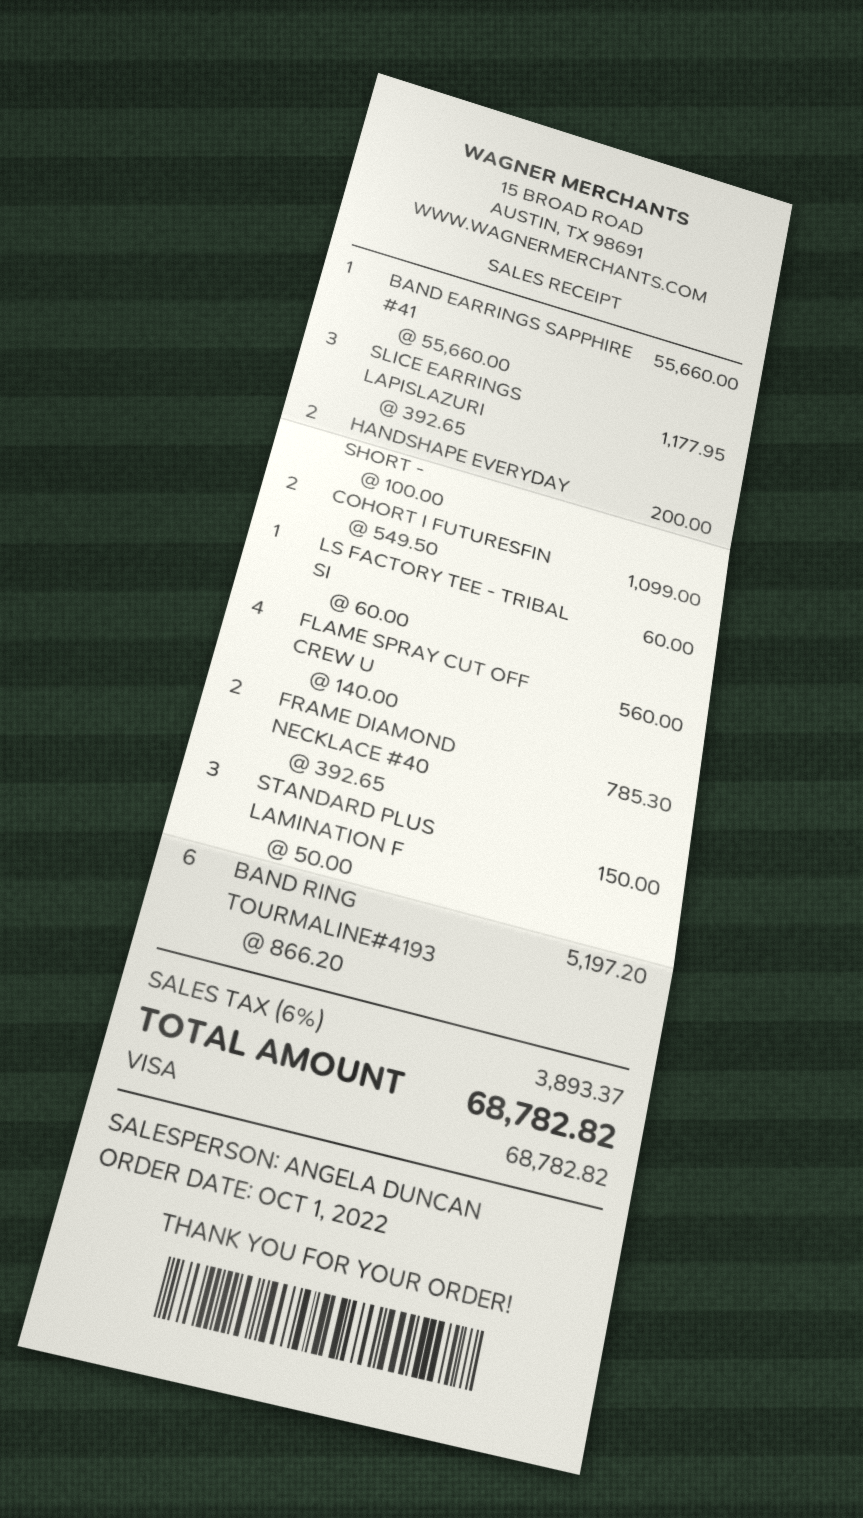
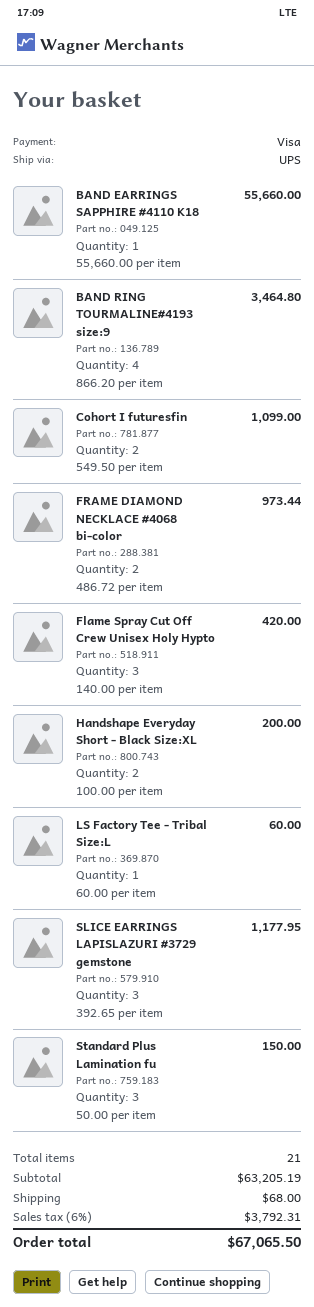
FLAME SPRAY CUT OFF CREW U: 4 x 140.00 = 560.00 -> 3 x 140.00 = 420.00
FRAME DIAMOND NECKLACE #40: 2 x 392.65 = 785.30 -> 2 x 486.72 = 973.44
BAND RING TOURMALINE#4193: 6 x 866.20 = 5197.20 -> 4 x 866.20 = 3464.80
shipping: none -> 68.00
tax: 6% = 3893.37 -> 6% = 3792.31
total: 68782.82 -> 67065.50

